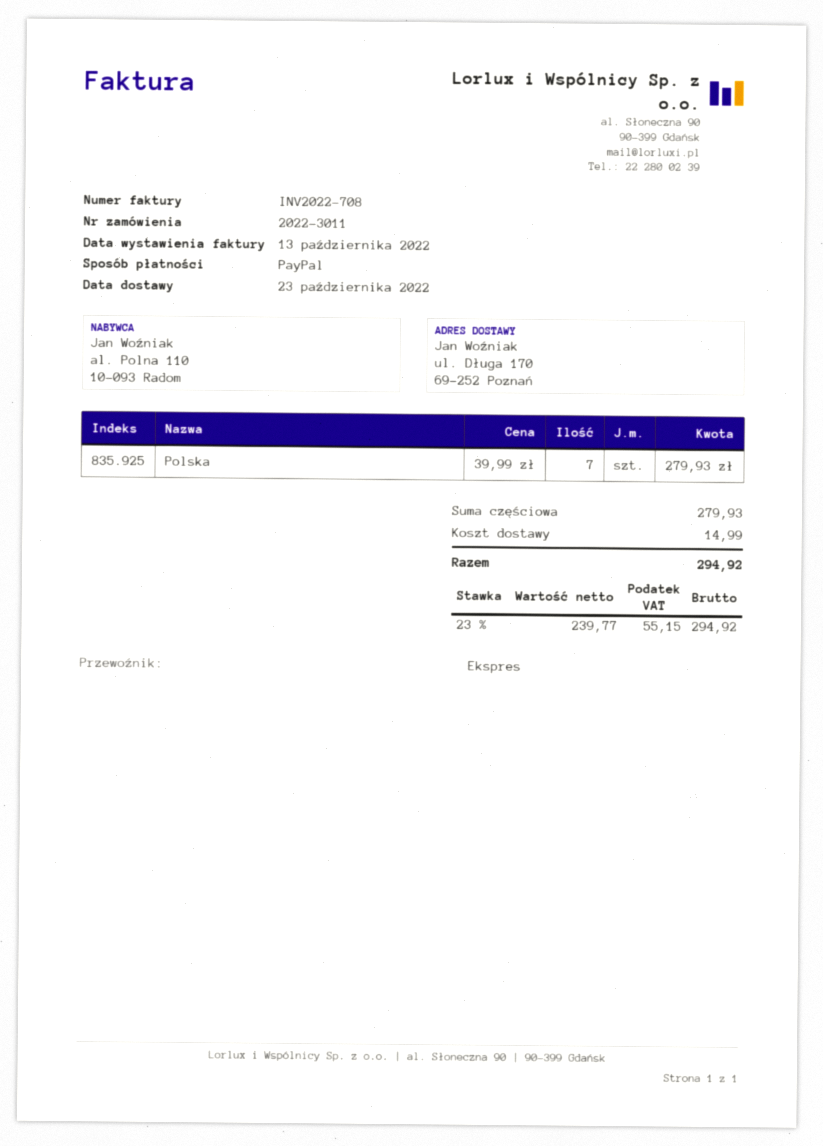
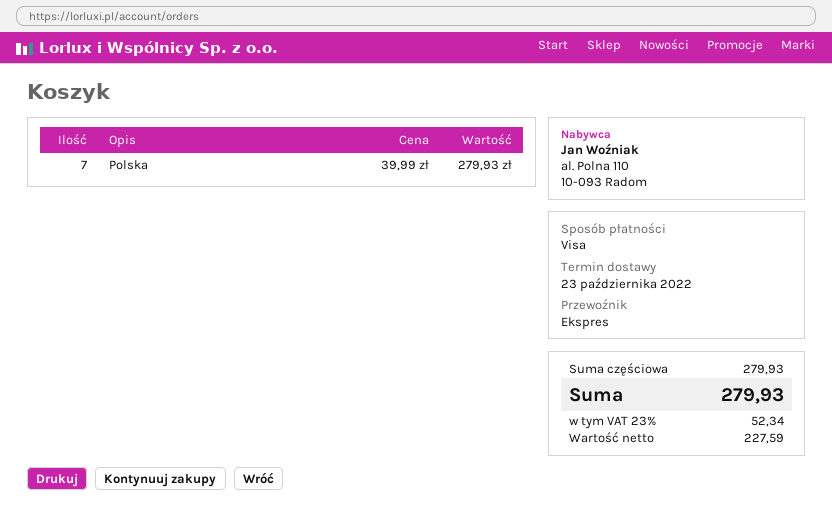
payment method: PayPal -> Visa
shipping: 14.99 -> none
net: 239.77 -> 227.59
tax: 23% = 55.15 -> 23% = 52.34
total: 294.92 -> 279.93

